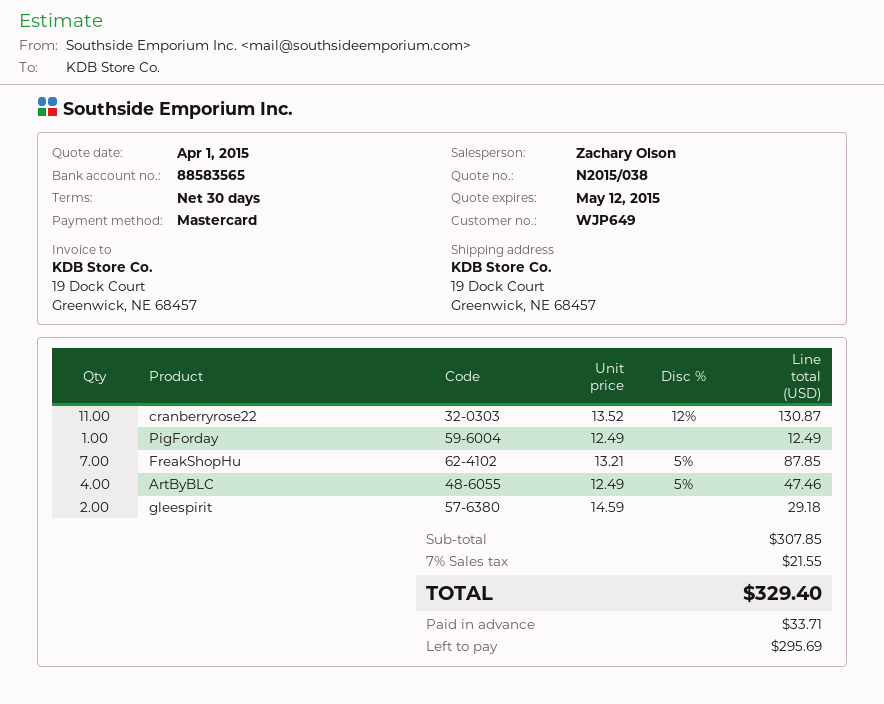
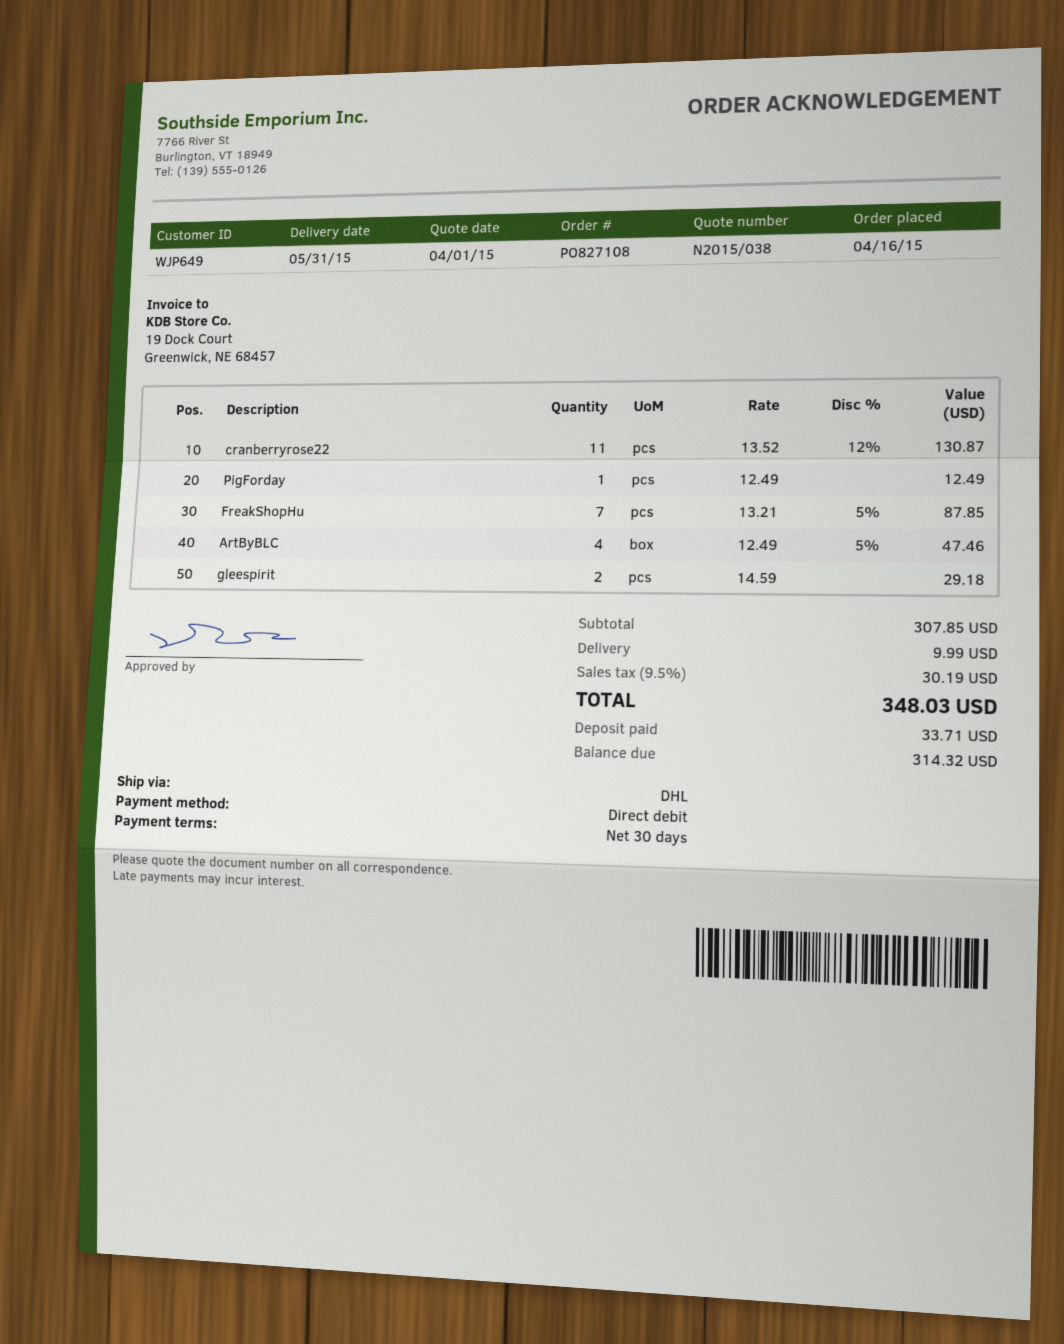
payment method: Mastercard -> direct debit
shipping: none -> 9.99
tax: 7% = 21.55 -> 9.5% = 30.19
total: 329.40 -> 348.03
balance: 295.69 -> 314.32

